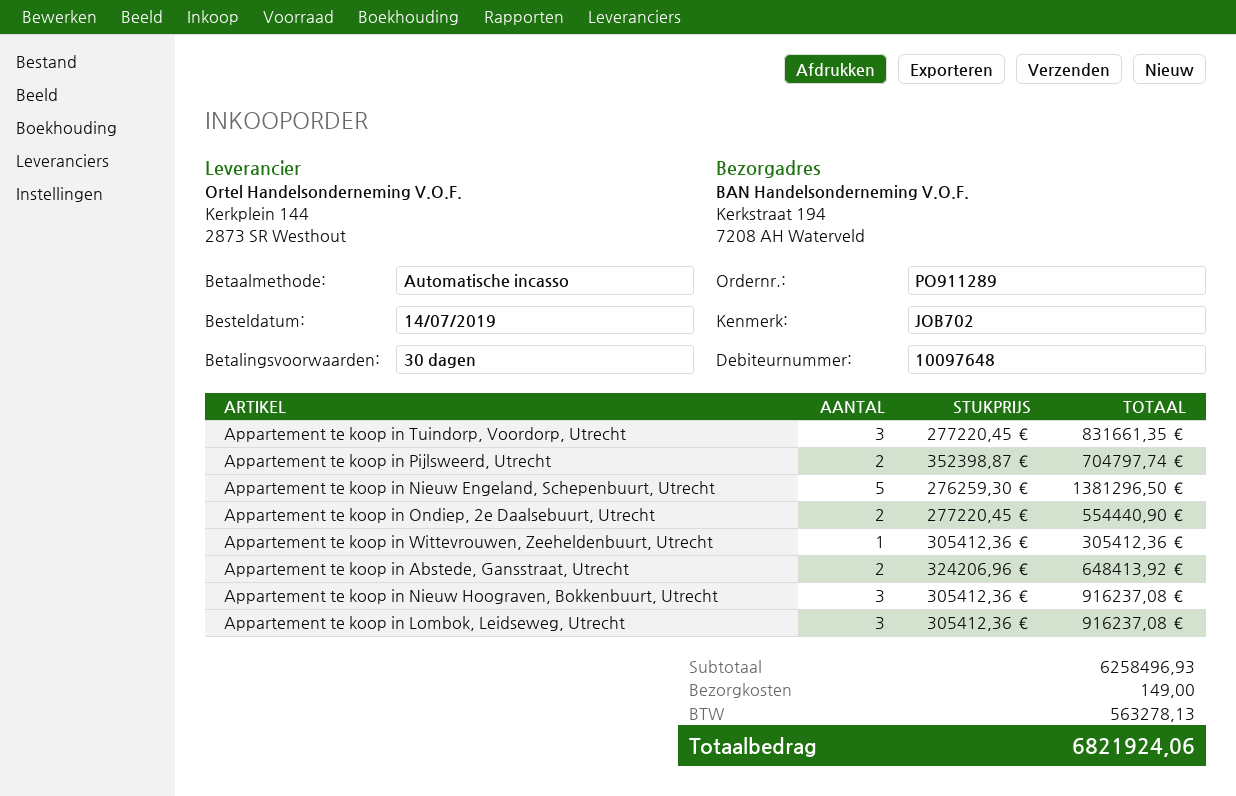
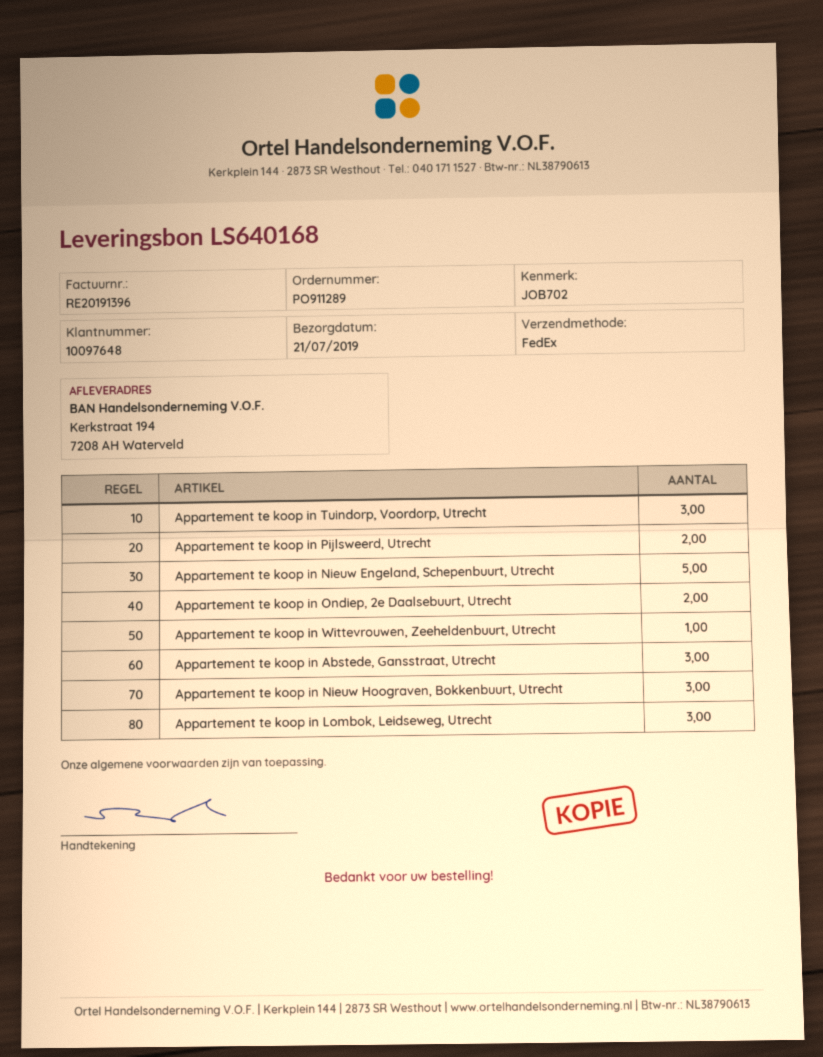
Appartement te koop in Abstede, Gansstraat, Utrecht: 2 -> 3

